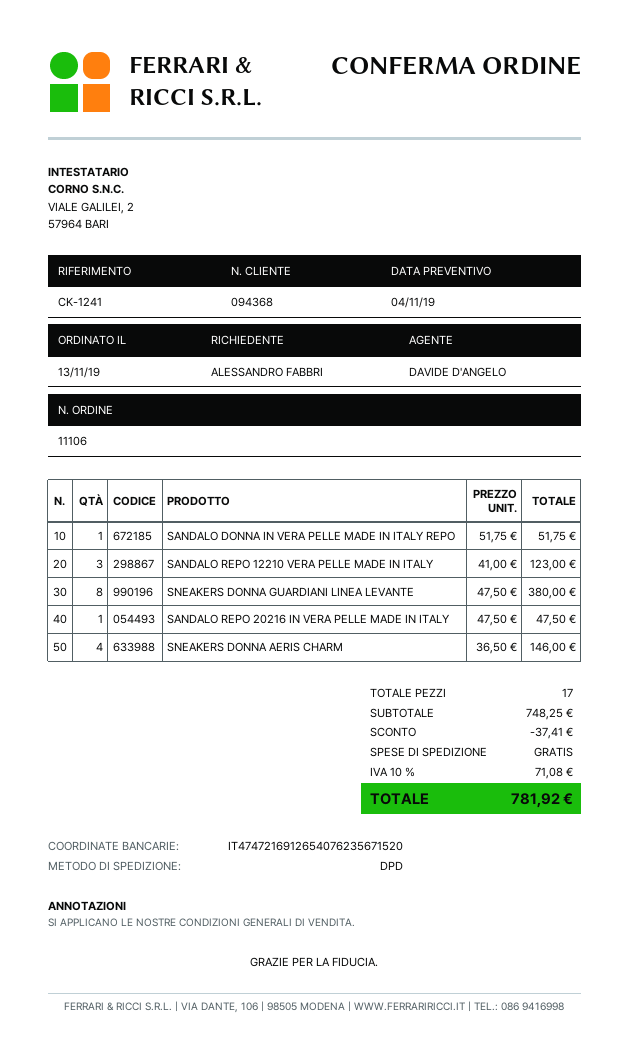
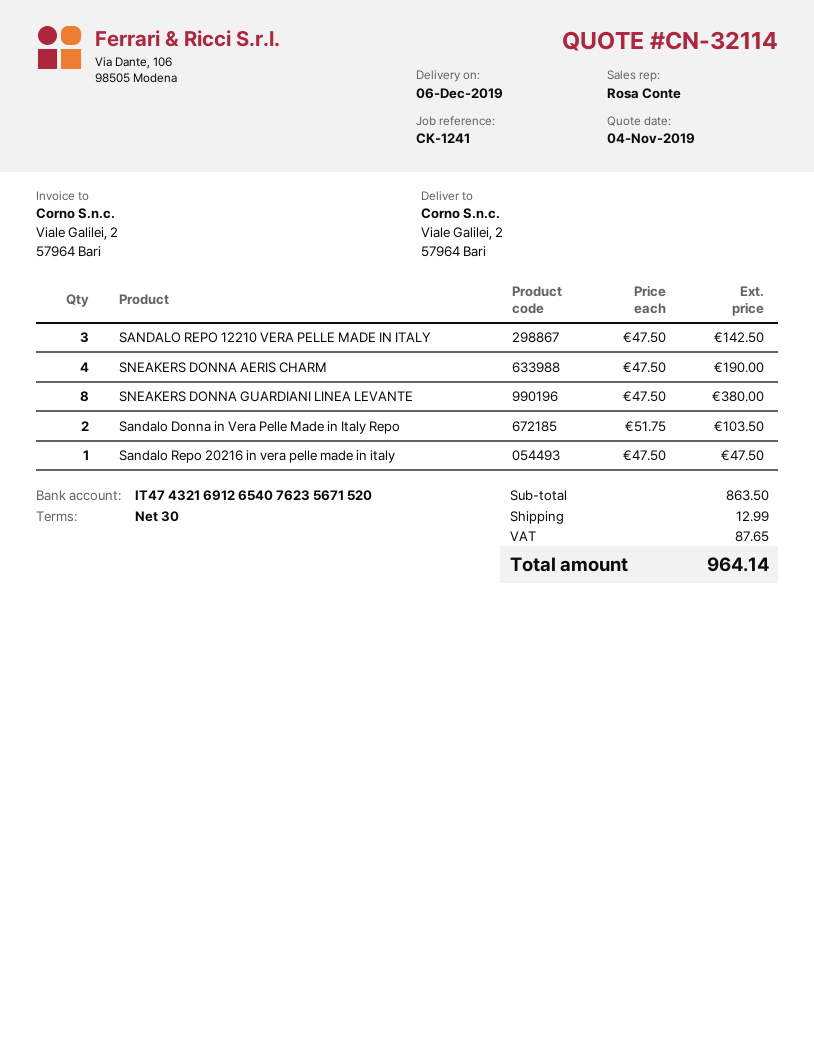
sales rep: DAVIDE D'ANGELO -> Rosa Conte
bank account: IT4747216912654076235671520 -> IT4743216912654076235671520
SANDALO DONNA IN VERA PELLE MADE IN ITALY REPO: 1 x 51.75 = 51.75 -> 2 x 51.75 = 103.50
SANDALO REPO 12210 VERA PELLE MADE IN ITALY: 3 x 41.00 = 123.00 -> 3 x 47.50 = 142.50
SNEAKERS DONNA AERIS CHARM: 4 x 36.50 = 146.00 -> 4 x 47.50 = 190.00
subtotal: 748.25 -> 863.50
discount: 37.41 -> none
shipping: 0.00 -> 12.99
tax: 71.08 -> 87.65
total: 781.92 -> 964.14

